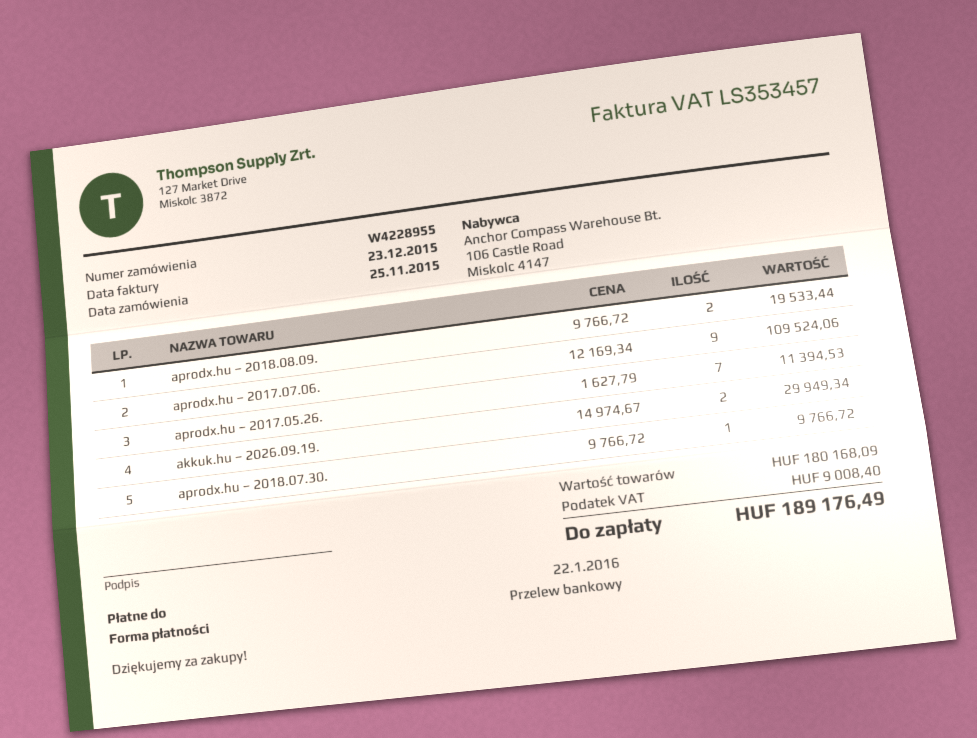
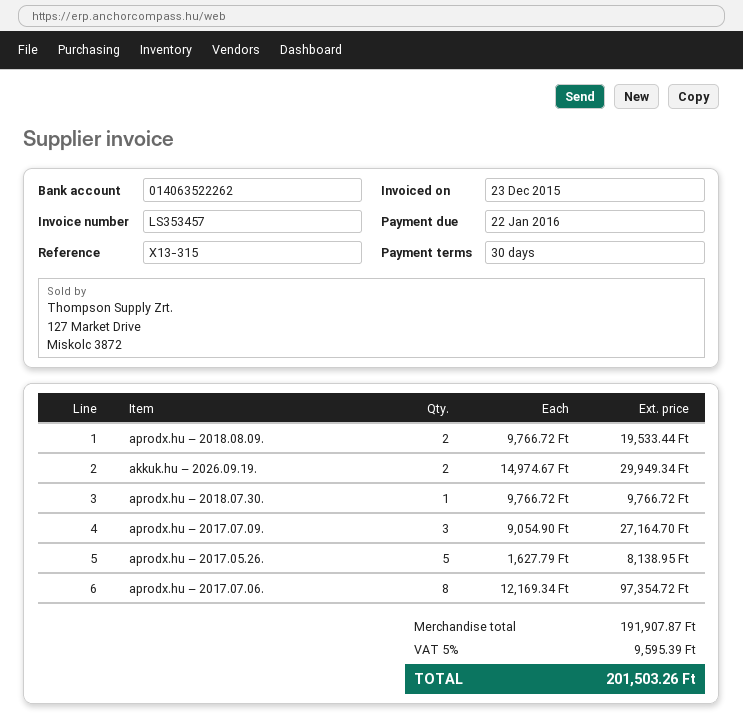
aprodx.hu – 2017.07.06.: 9 x 12169.34 = 109524.06 -> 8 x 12169.34 = 97354.72
aprodx.hu – 2017.05.26.: 7 x 1627.79 = 11394.53 -> 5 x 1627.79 = 8138.95
aprodx.hu – 2017.07.09.: none -> 3 x 9054.90 = 27164.70
subtotal: 180168.09 -> 191907.87
tax: 9008.40 -> 9595.39
total: 189176.49 -> 201503.26

